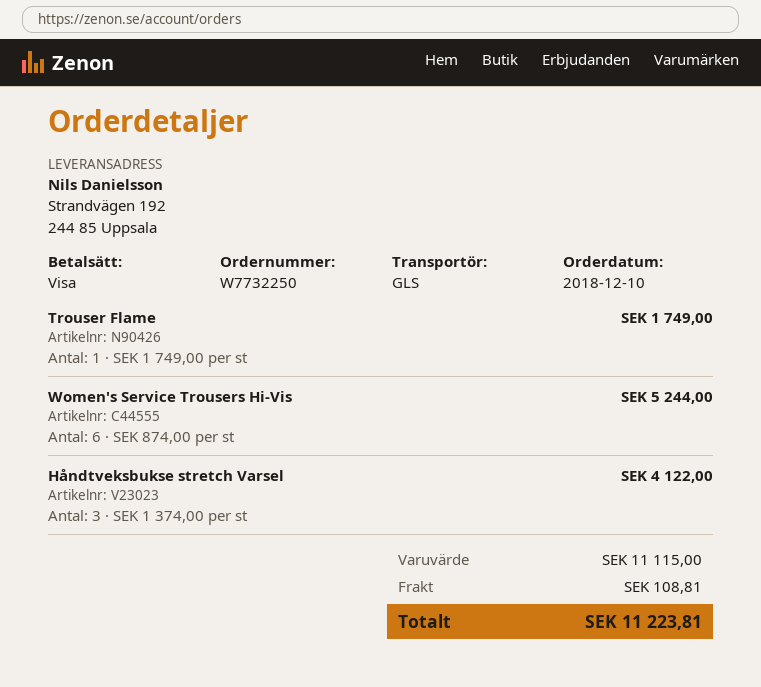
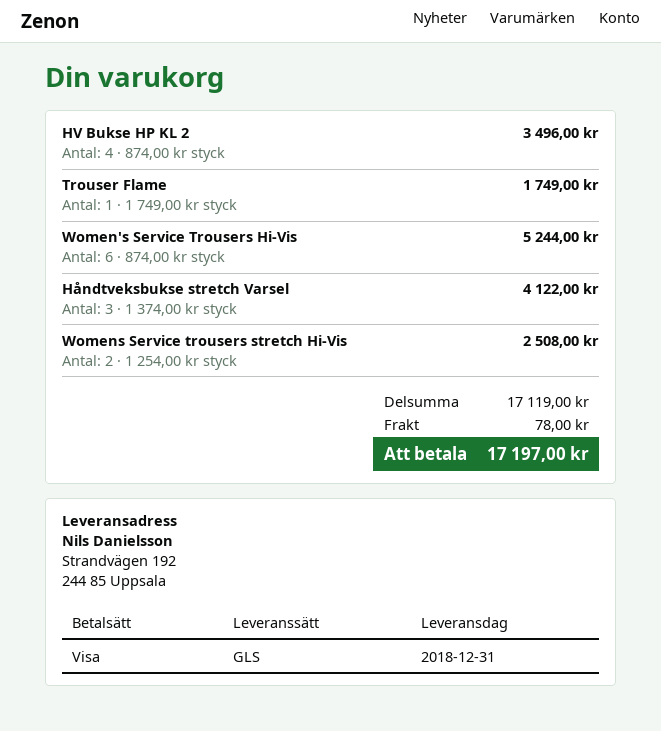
HV Bukse HP KL 2: none -> 4 x 874.00 = 3496.00
Womens Service trousers stretch Hi-Vis: none -> 2 x 1254.00 = 2508.00
subtotal: 11115.00 -> 17119.00
shipping: 108.81 -> 78.00
total: 11223.81 -> 17197.00

